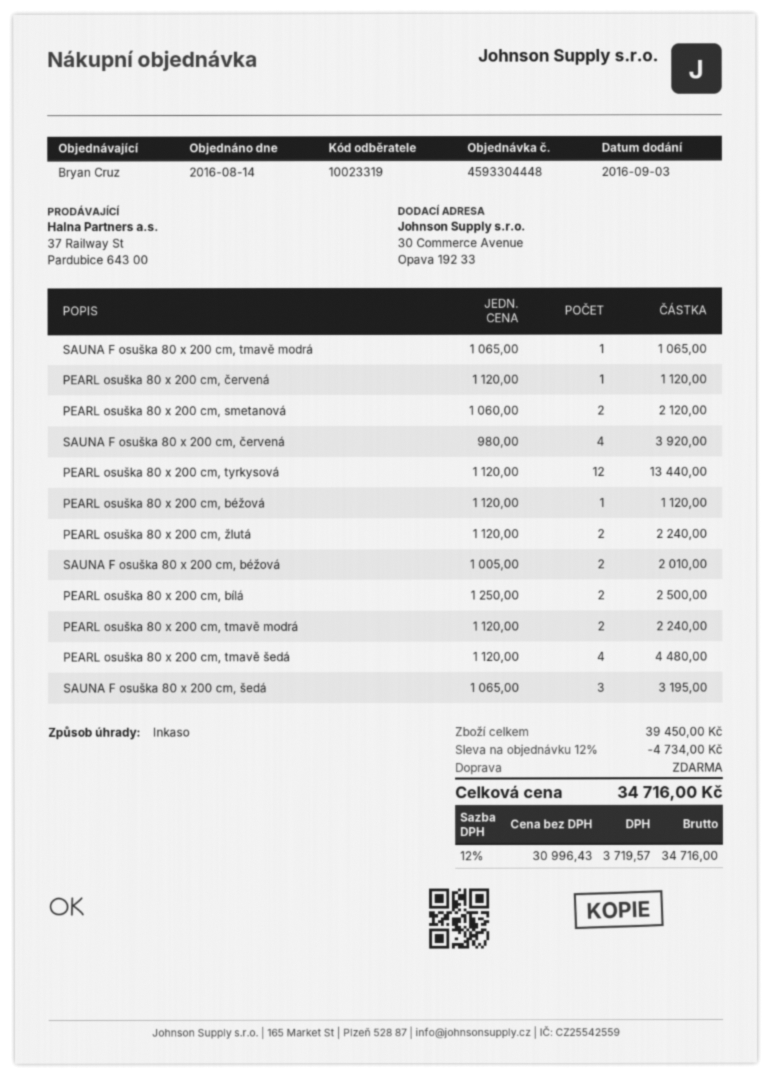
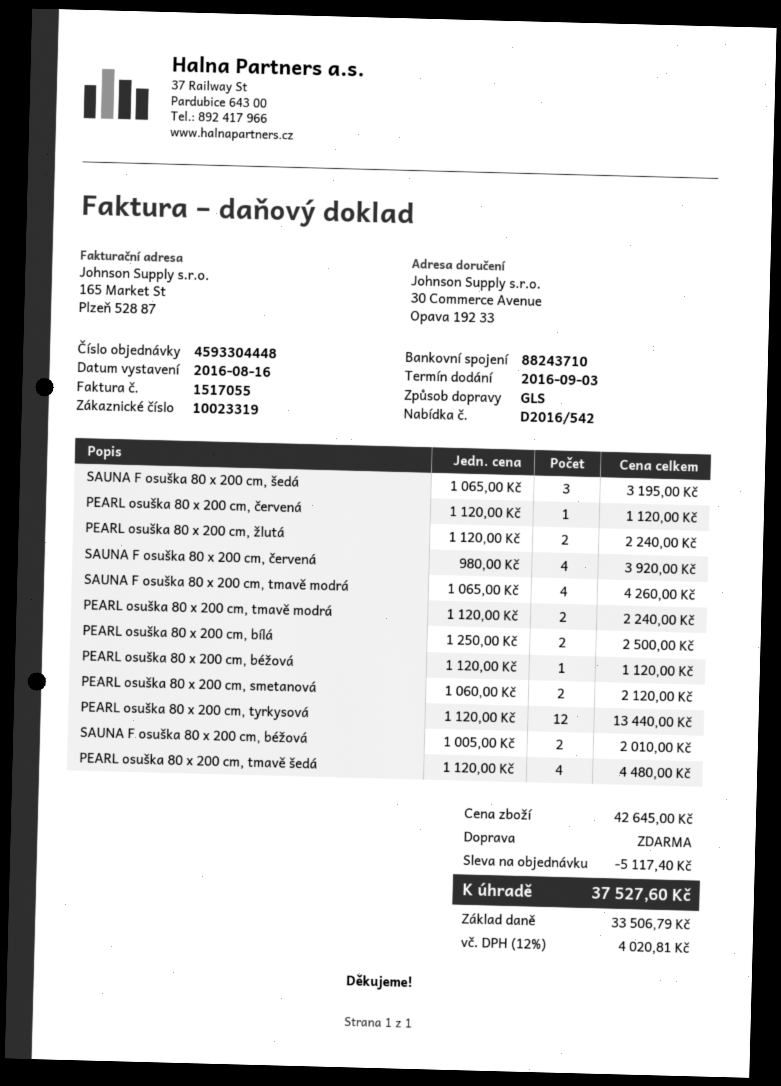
SAUNA F osuška 80 x 200 cm, tmavě modrá: 1 x 1065.00 = 1065.00 -> 4 x 1065.00 = 4260.00
subtotal: 39450.00 -> 42645.00
discount: 4734.00 -> 5117.40
net: 30996.43 -> 33506.79
tax: 12% = 3719.57 -> 12% = 4020.81
total: 34716.00 -> 37527.60

